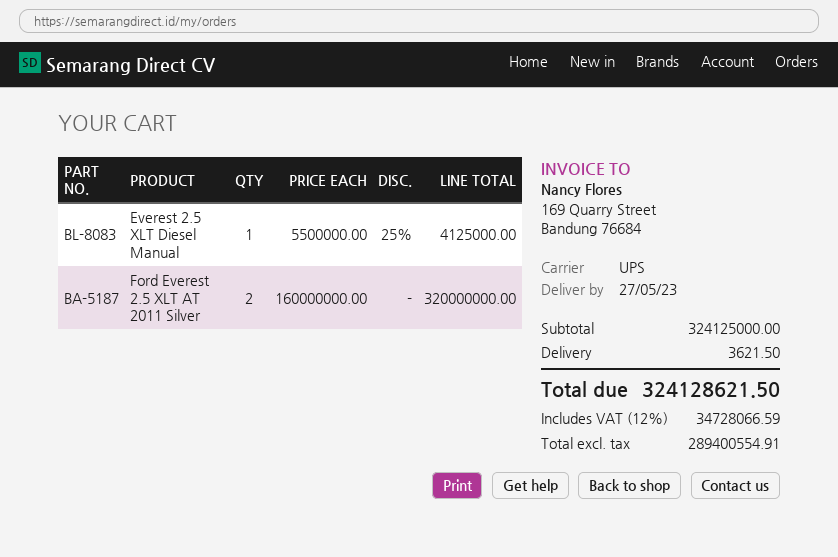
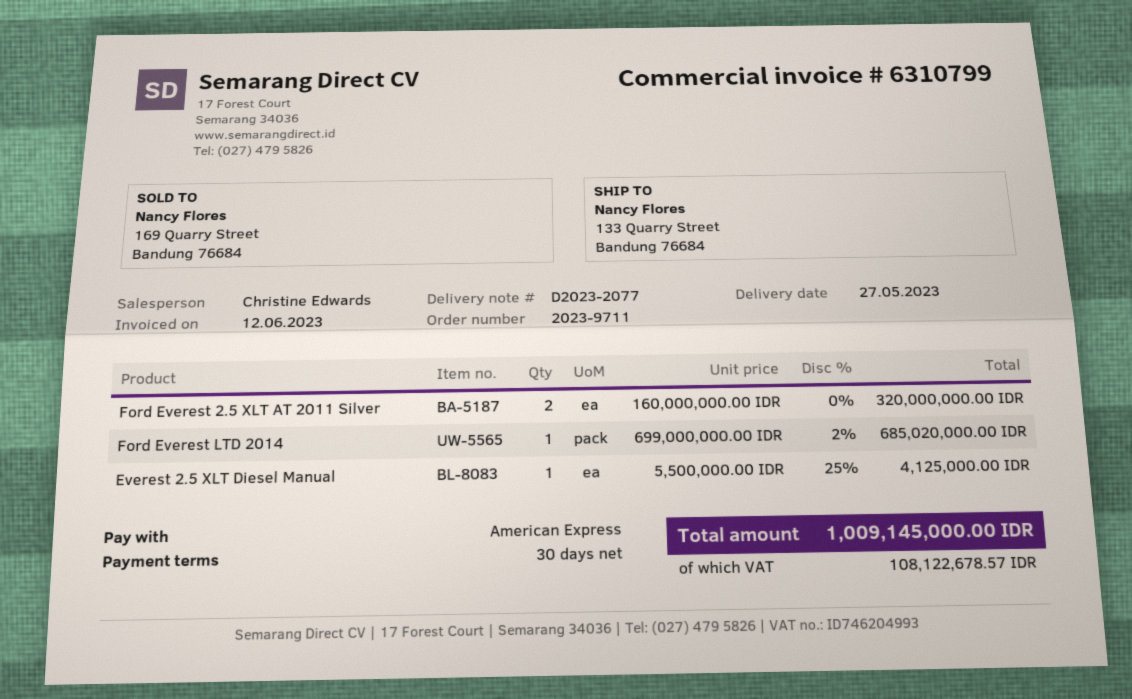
Ford Everest LTD 2014: none -> 1 x 699000000.00 - 2% = 685020000.00
shipping: 3621.50 -> none
tax: 34728066.59 -> 108122678.57
total: 324128621.50 -> 1009145000.00

